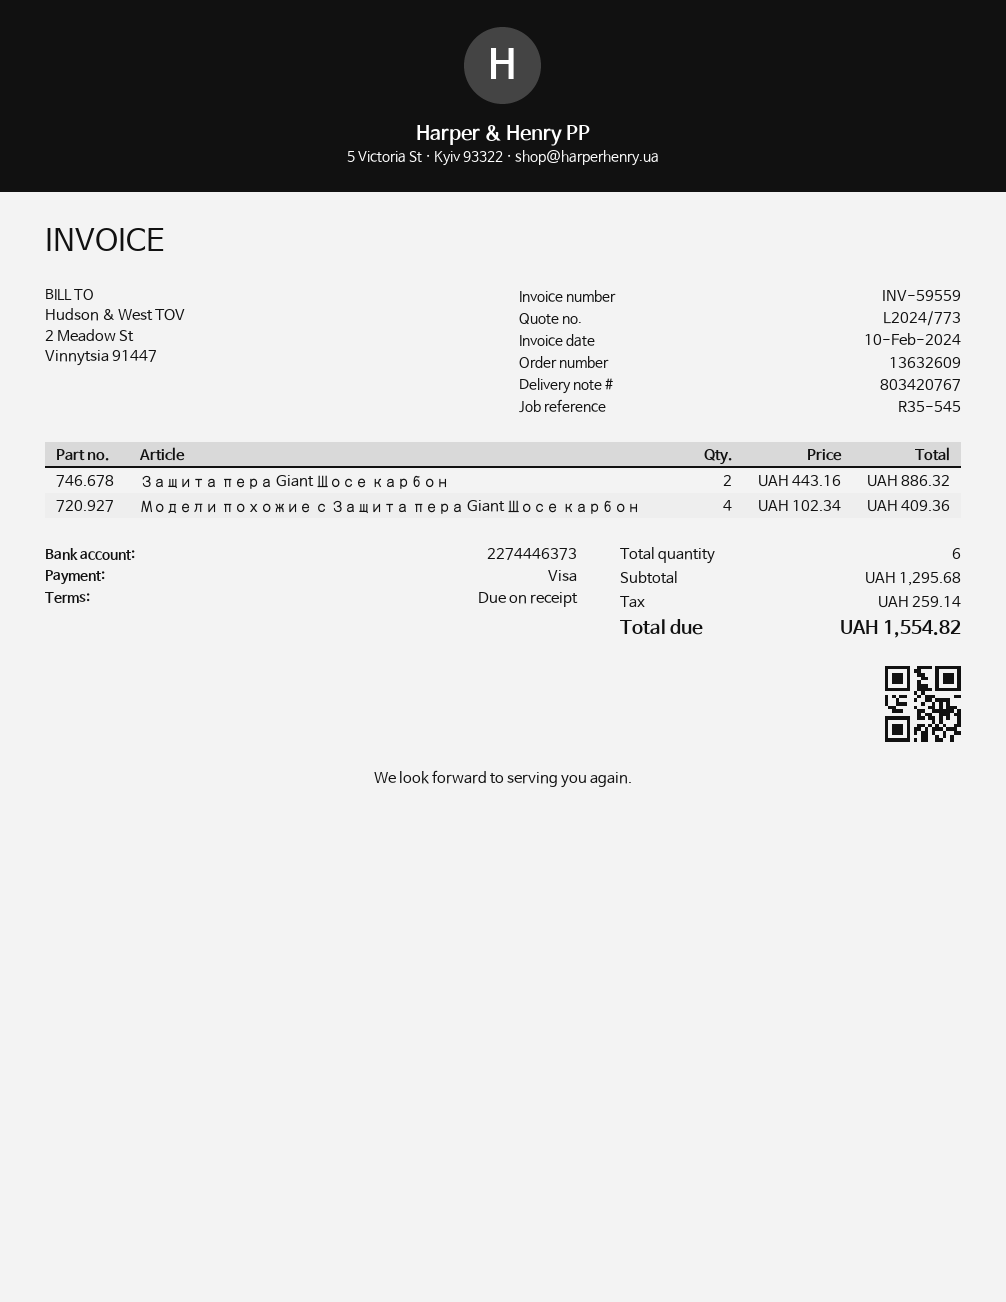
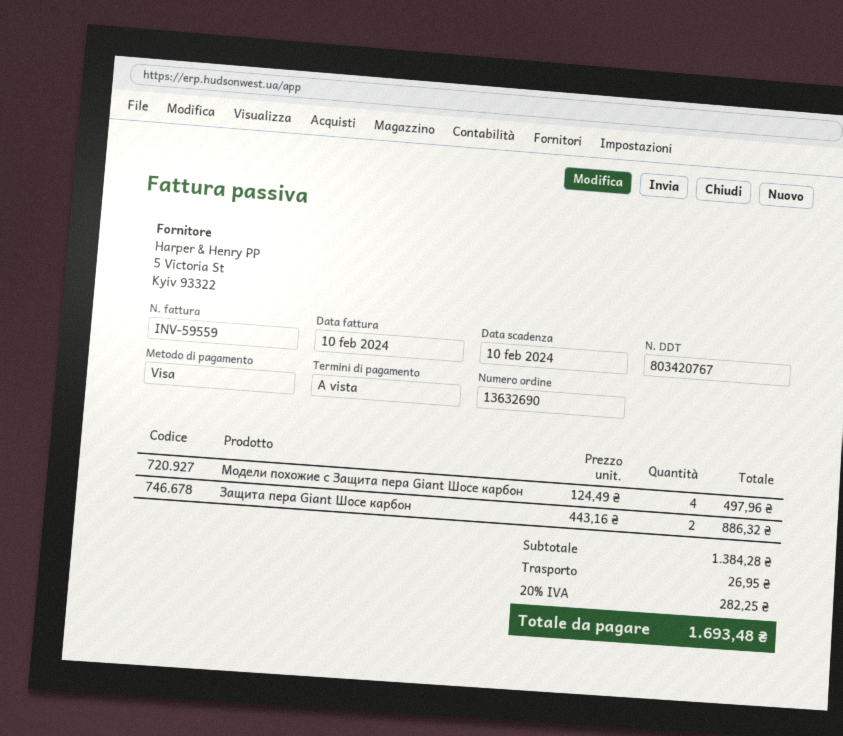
order number: 13632609 -> 13632690
Модели похожие с Защита пера Giant Шосе карбон: 4 x 102.34 = 409.36 -> 4 x 124.49 = 497.96
subtotal: 1295.68 -> 1384.28
shipping: none -> 26.95
tax: 259.14 -> 282.25
total: 1554.82 -> 1693.48

